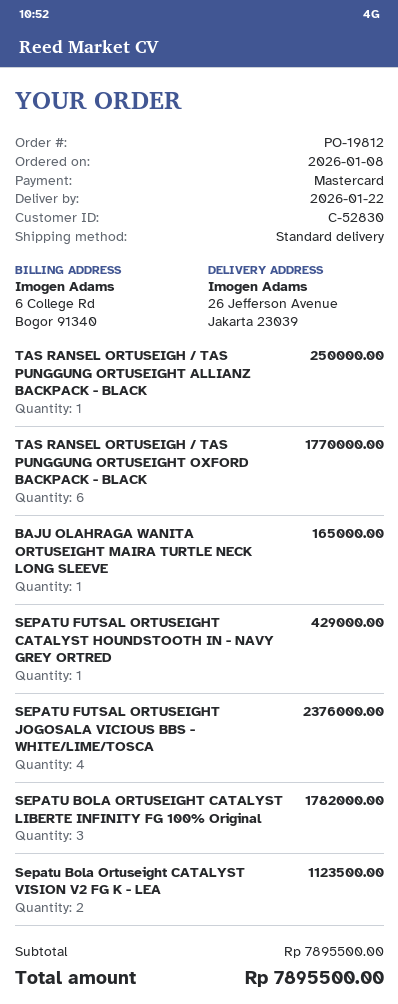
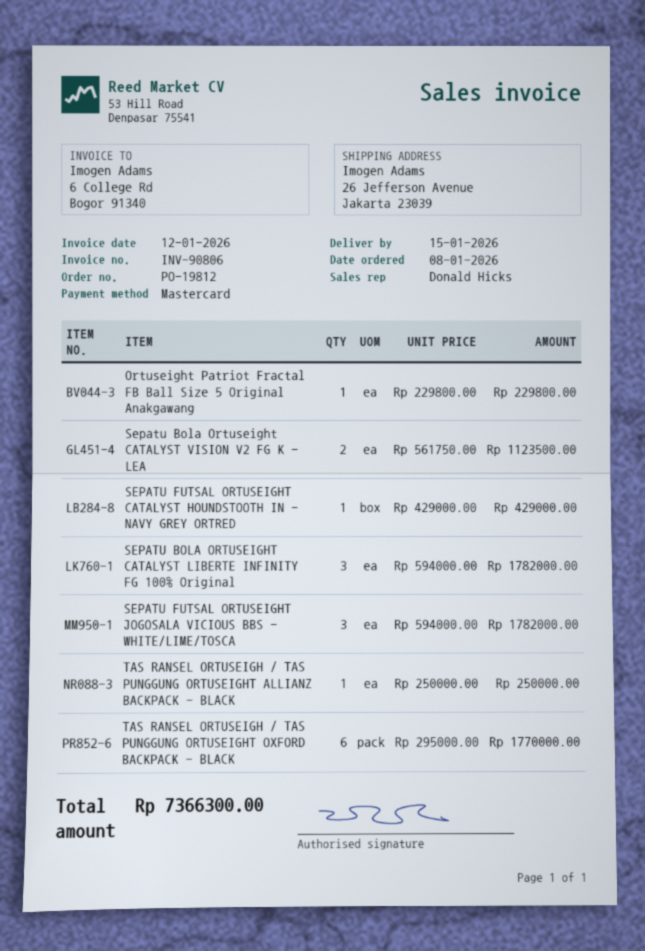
delivery date: 2026-01-22 -> 2026-01-15
BAJU OLAHRAGA WANITA ORTUSEIGHT MAIRA TURTLE NECK LONG SLEEVE: 1 for 165000.00 -> none
SEPATU FUTSAL ORTUSEIGHT JOGOSALA VICIOUS BBS - WHITE/LIME/TOSCA: 4 for 2376000.00 -> 3 for 1782000.00
Ortuseight Patriot Fractal FB Ball Size 5 Original Anakgawang: none -> 1 for 229800.00
total: 7895500.00 -> 7366300.00

